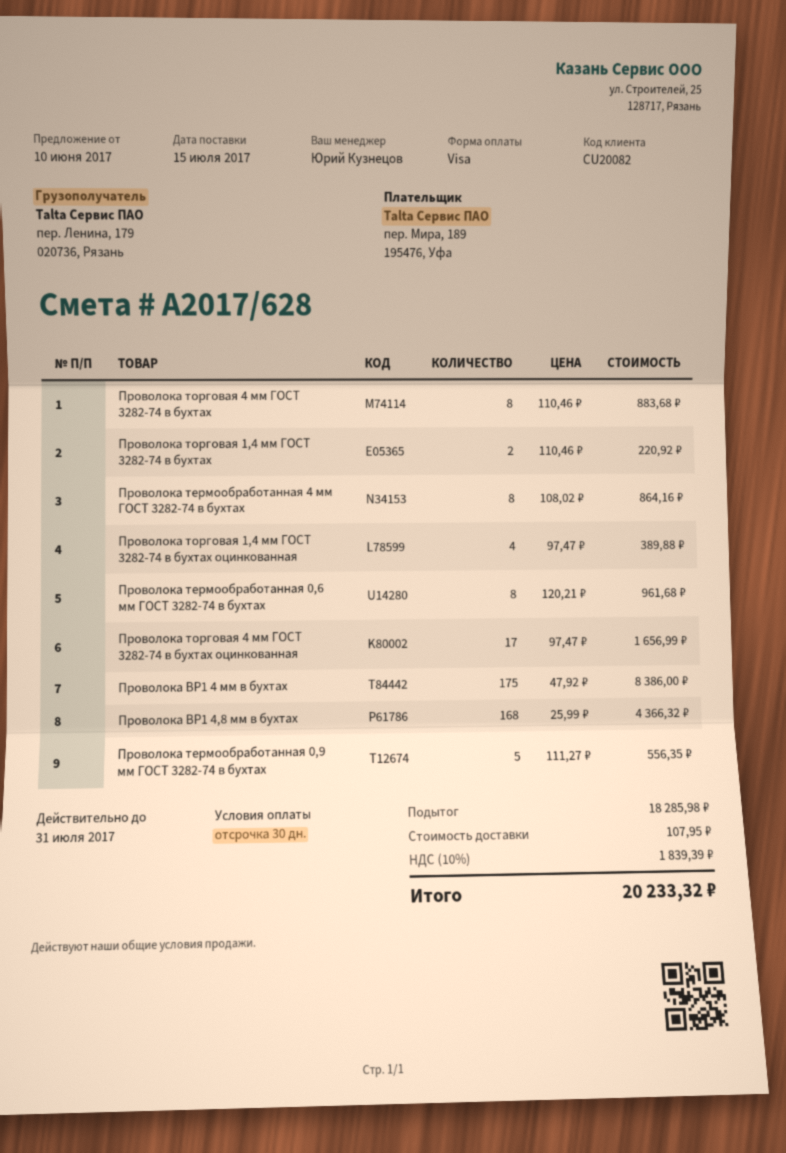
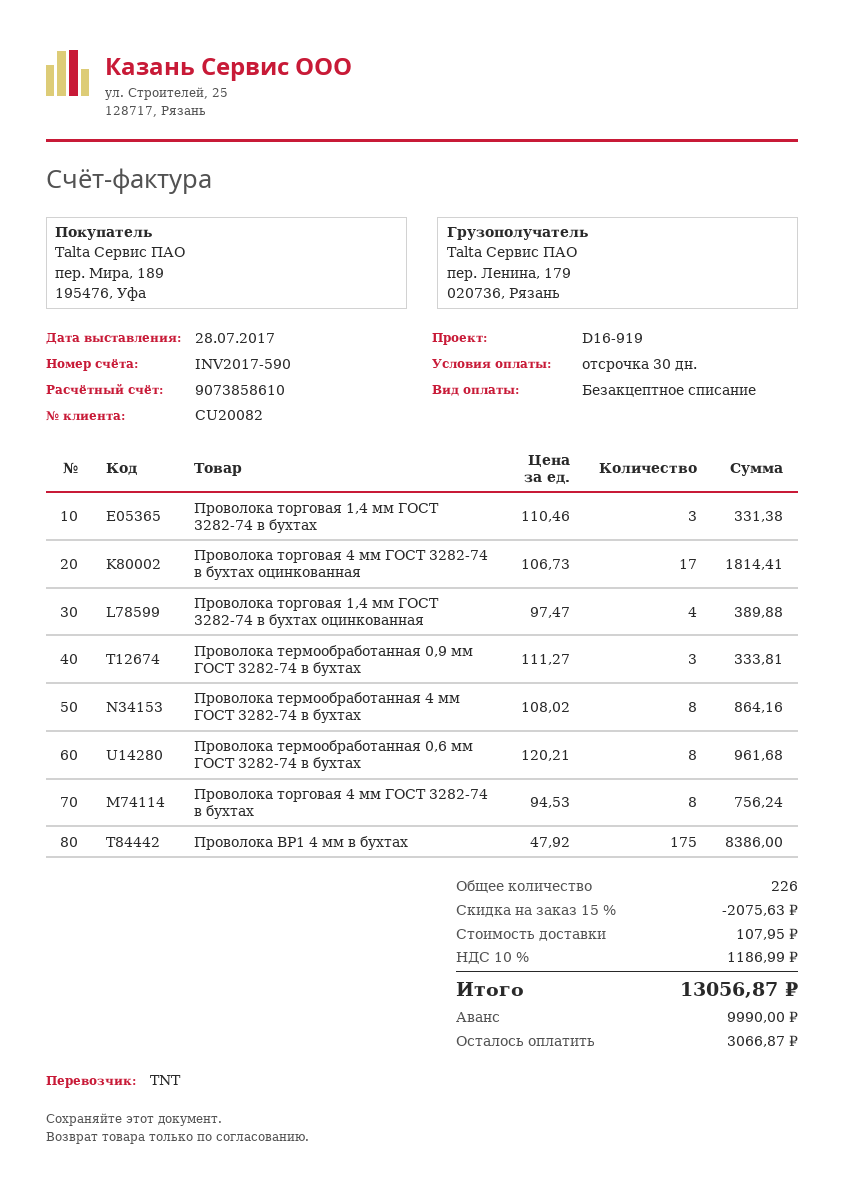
payment method: Visa -> direct debit
Проволока торговая 4 мм ГОСТ 3282-74 в бухтах: 8 x 110.46 = 883.68 -> 8 x 94.53 = 756.24
Проволока торговая 1,4 мм ГОСТ 3282-74 в бухтах: 2 x 110.46 = 220.92 -> 3 x 110.46 = 331.38
Проволока торговая 4 мм ГОСТ 3282-74 в бухтах оцинкованная: 17 x 97.47 = 1656.99 -> 17 x 106.73 = 1814.41
Проволока ВР1 4,8 мм в бухтах: 168 x 25.99 = 4366.32 -> none
Проволока термообработанная 0,9 мм ГОСТ 3282-74 в бухтах: 5 x 111.27 = 556.35 -> 3 x 111.27 = 333.81
discount: none -> 15% = 2075.63
tax: 10% = 1839.39 -> 10% = 1186.99
total: 20233.32 -> 13056.87

